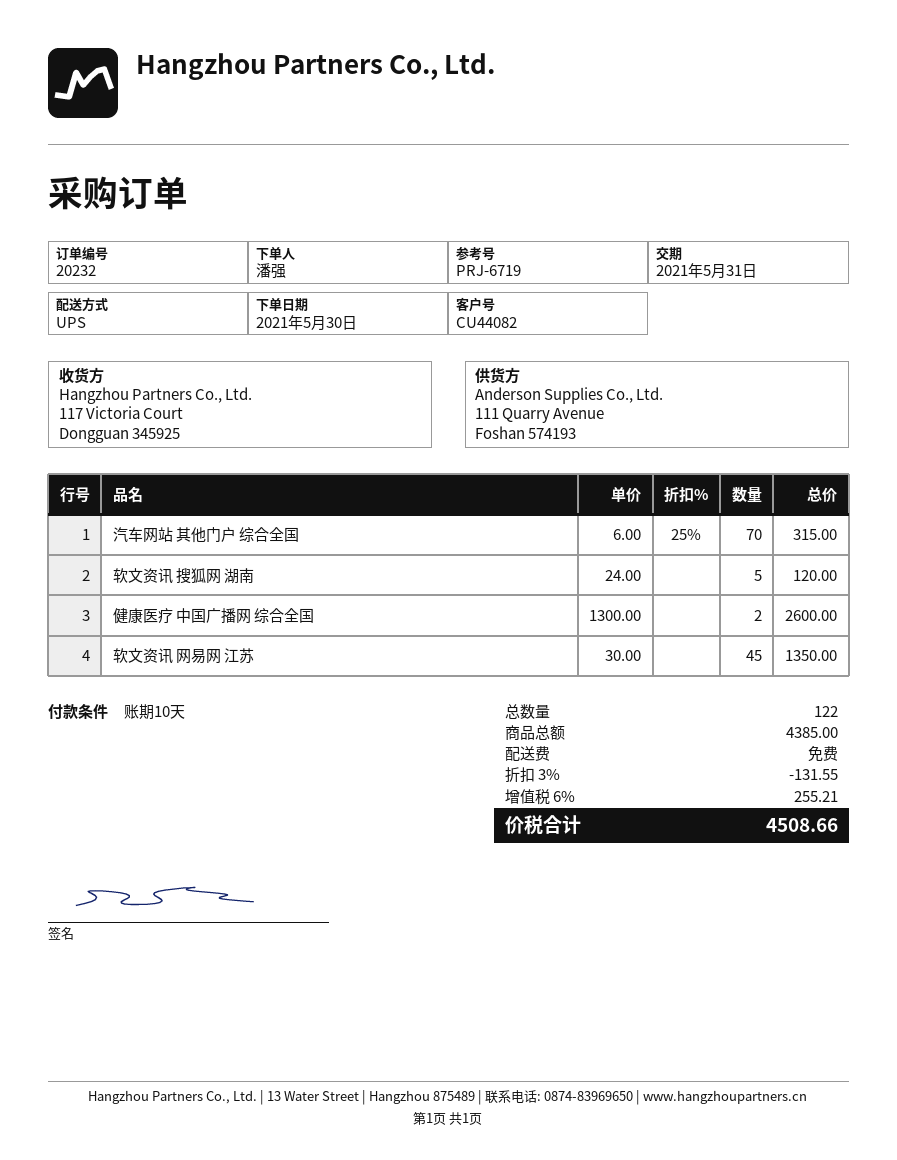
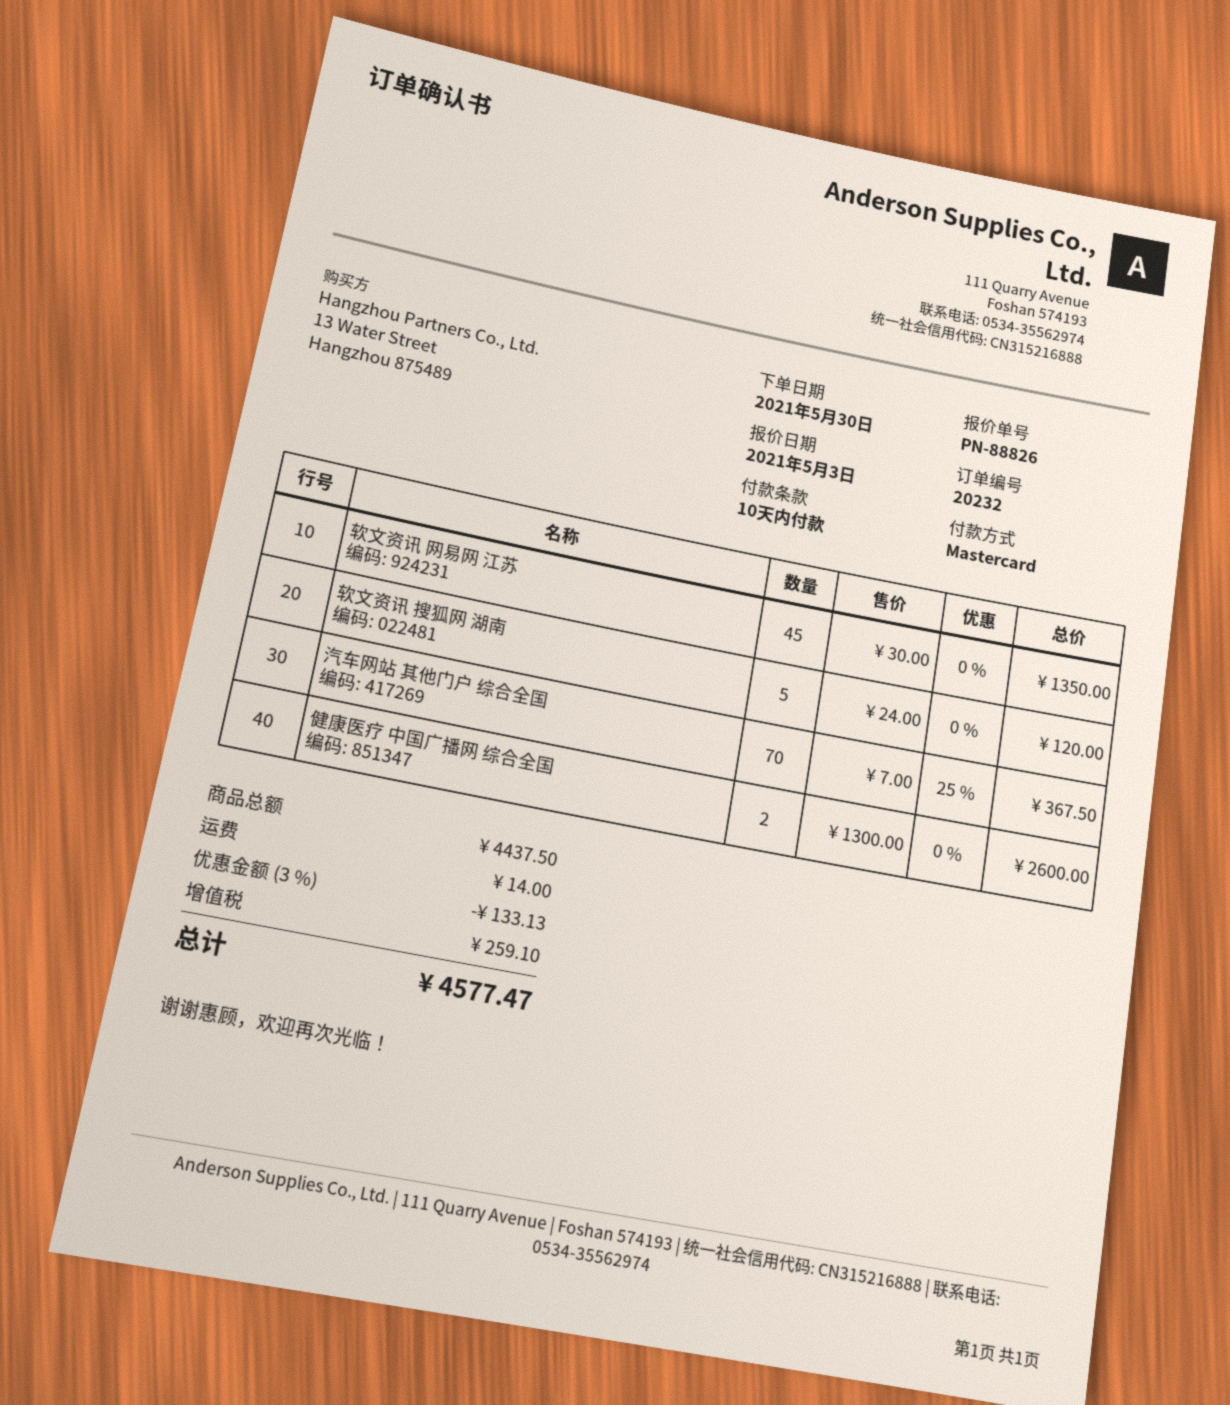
汽车网站 其他门户 综合全国: 70 x 6.00 - 25% = 315.00 -> 70 x 7.00 - 25% = 367.50
subtotal: 4385.00 -> 4437.50
discount: 3% = 131.55 -> 3% = 133.13
shipping: 0.00 -> 14.00
tax: 255.21 -> 259.10
total: 4508.66 -> 4577.47

